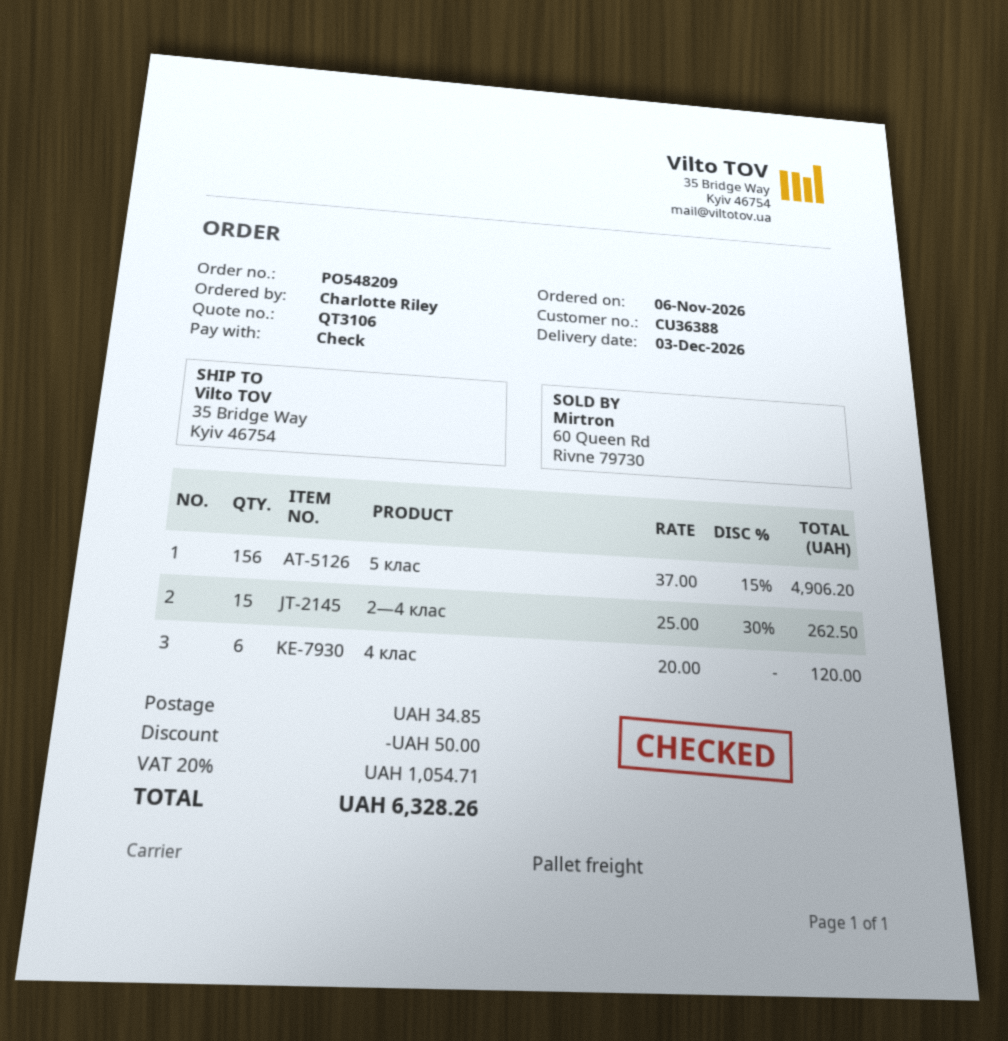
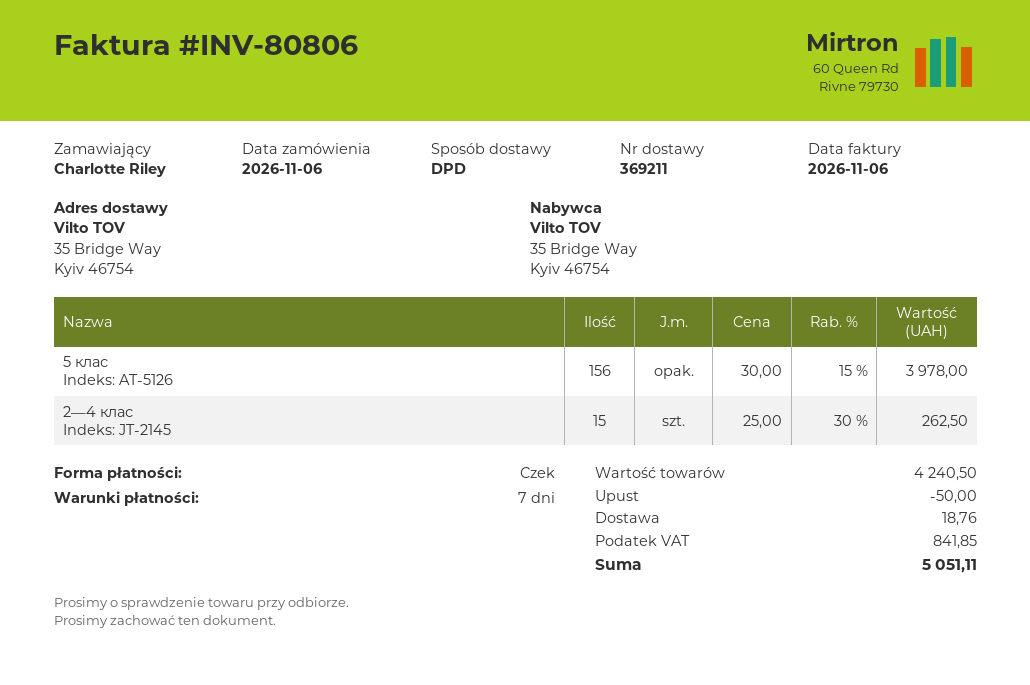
shipping method: pallet freight -> DPD
5 клас: 156 x 37.00 - 15% = 4906.20 -> 156 x 30.00 - 15% = 3978.00
4 клас: 6 x 20.00 = 120.00 -> none
shipping: 34.85 -> 18.76
tax: 1054.71 -> 841.85
total: 6328.26 -> 5051.11

